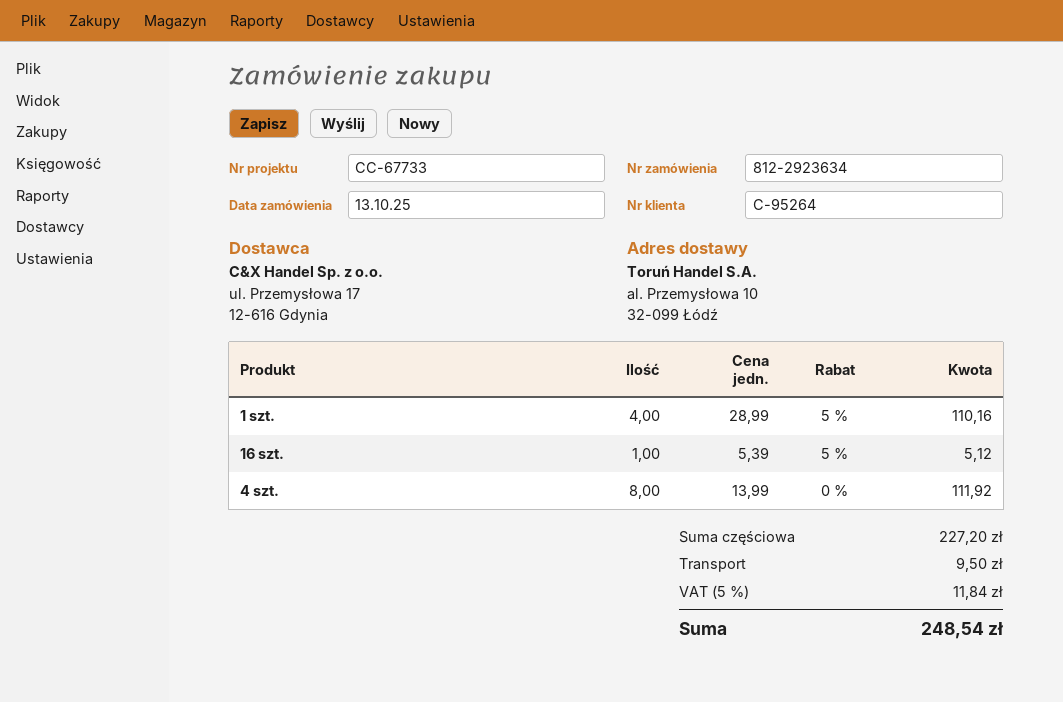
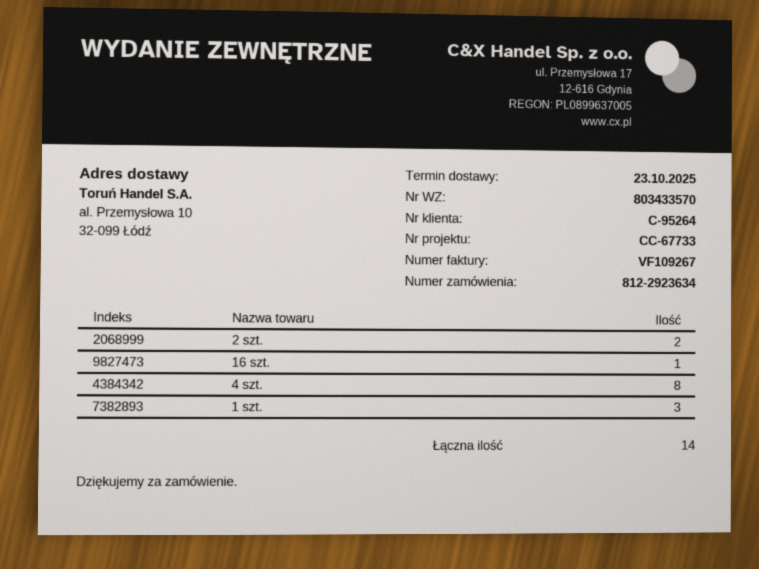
1 szt.: 4 -> 3
2 szt.: none -> 2

